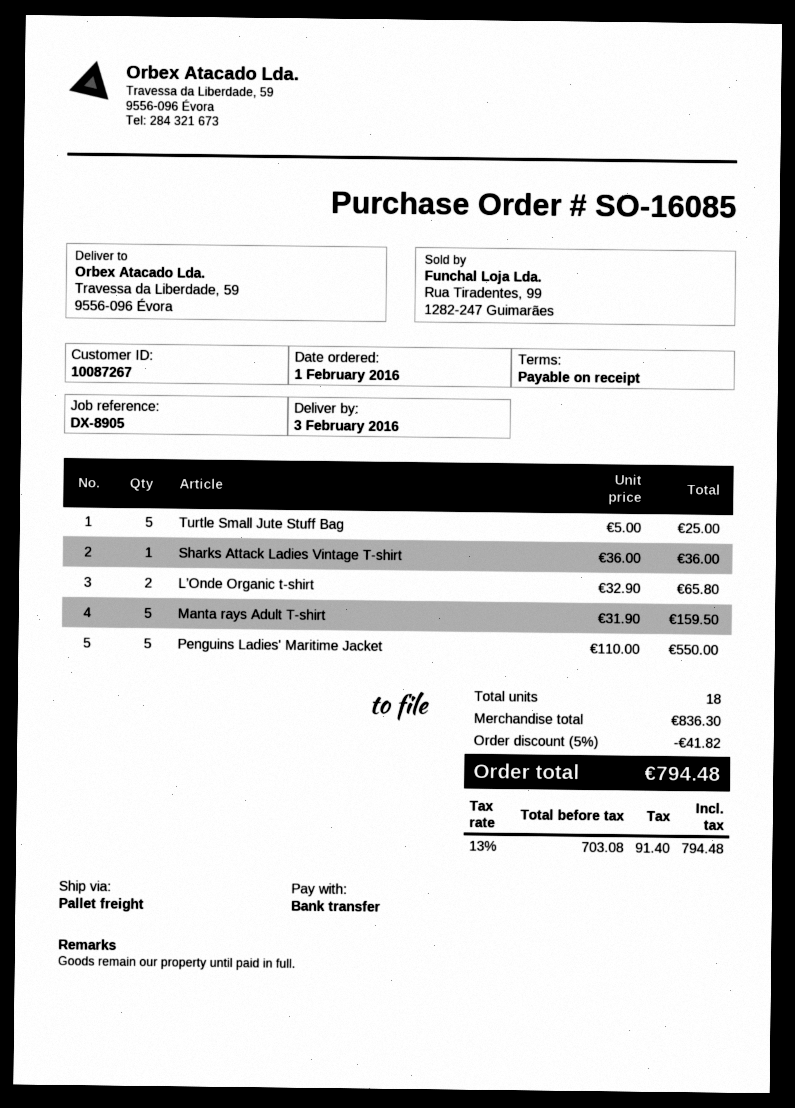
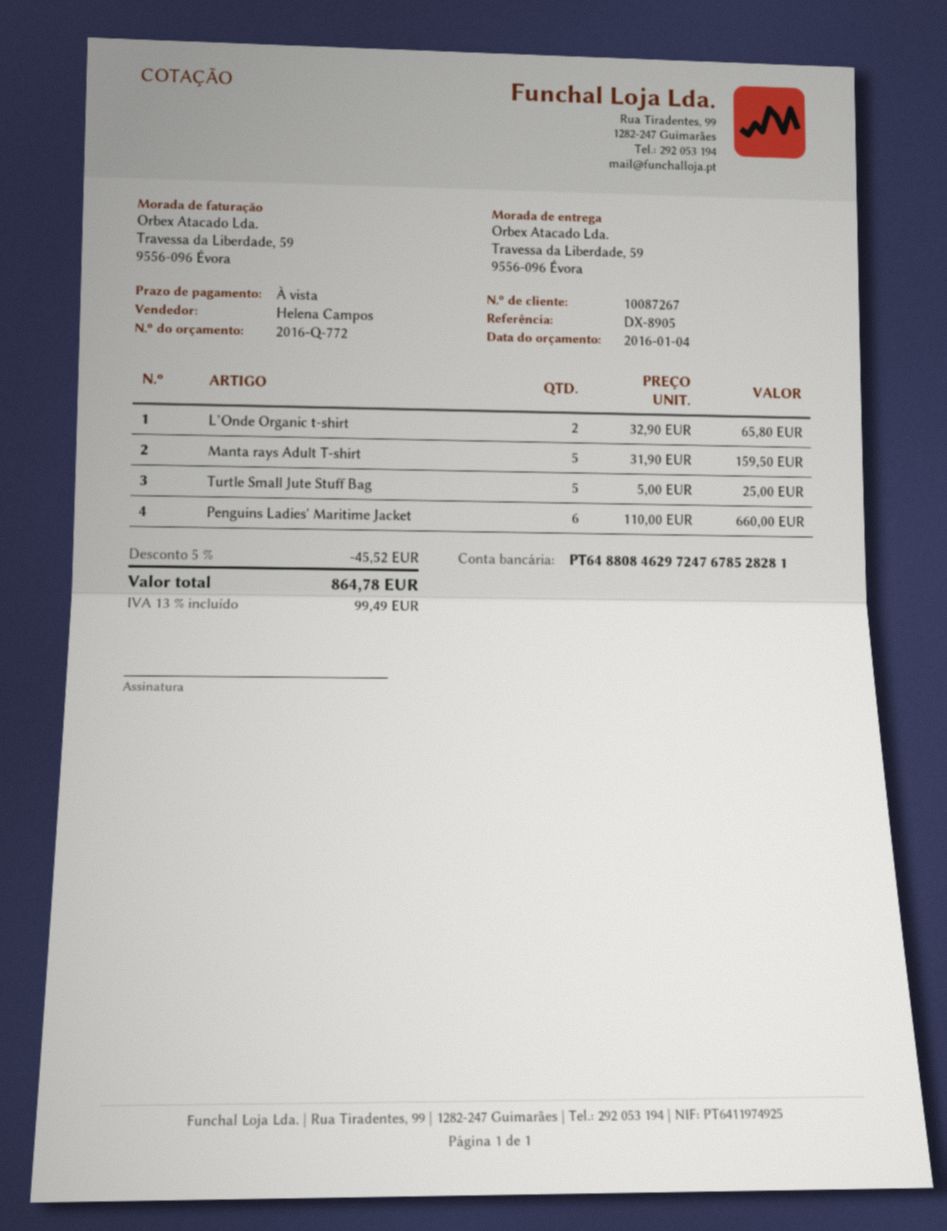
Sharks Attack Ladies Vintage T-shirt: 1 x 36.00 = 36.00 -> none
Penguins Ladies' Maritime Jacket: 5 x 110.00 = 550.00 -> 6 x 110.00 = 660.00
discount: 5% = 41.82 -> 5% = 45.52
tax: 13% = 91.40 -> 13% = 99.49
total: 794.48 -> 864.78

